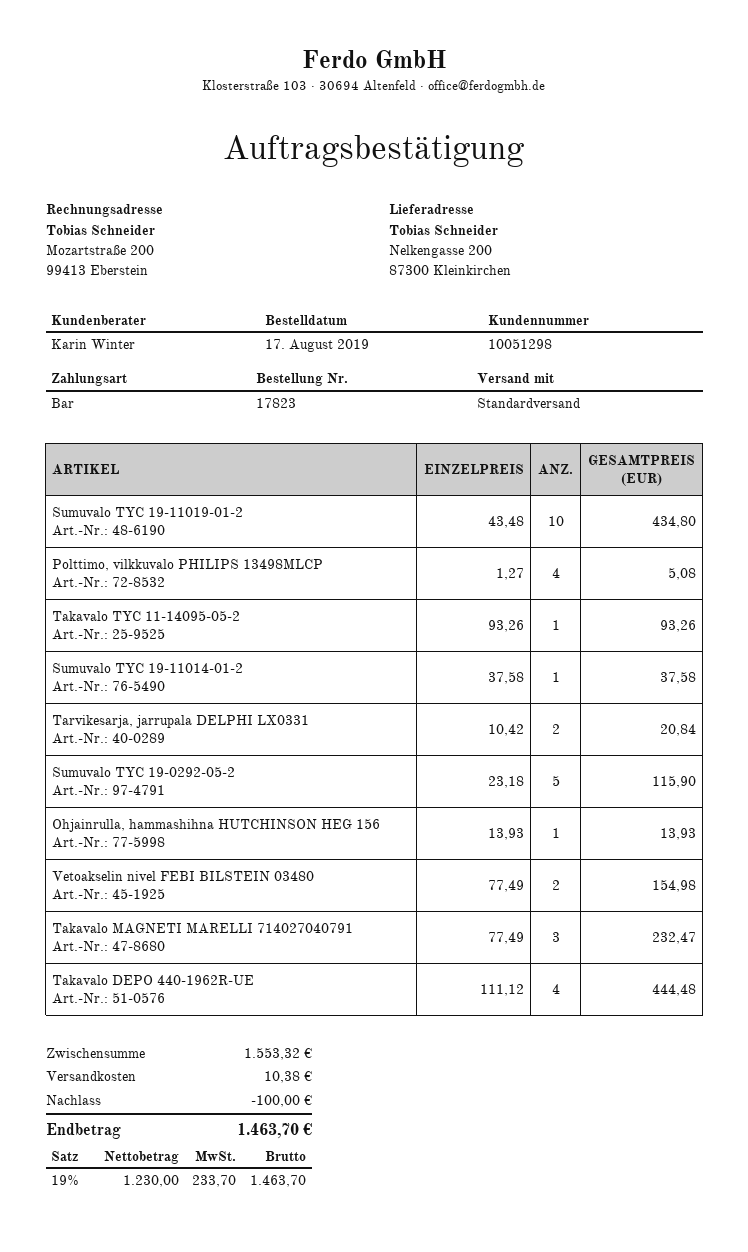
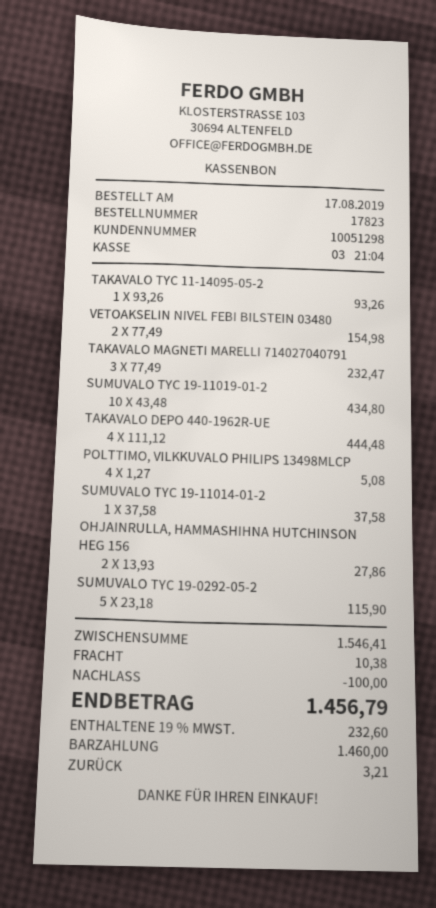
Tarvikesarja, jarrupala DELPHI LX0331: 2 x 10.42 = 20.84 -> none
Ohjainrulla, hammashihna HUTCHINSON HEG 156: 1 x 13.93 = 13.93 -> 2 x 13.93 = 27.86
subtotal: 1553.32 -> 1546.41
tax: 19% = 233.70 -> 19% = 232.60
total: 1463.70 -> 1456.79

